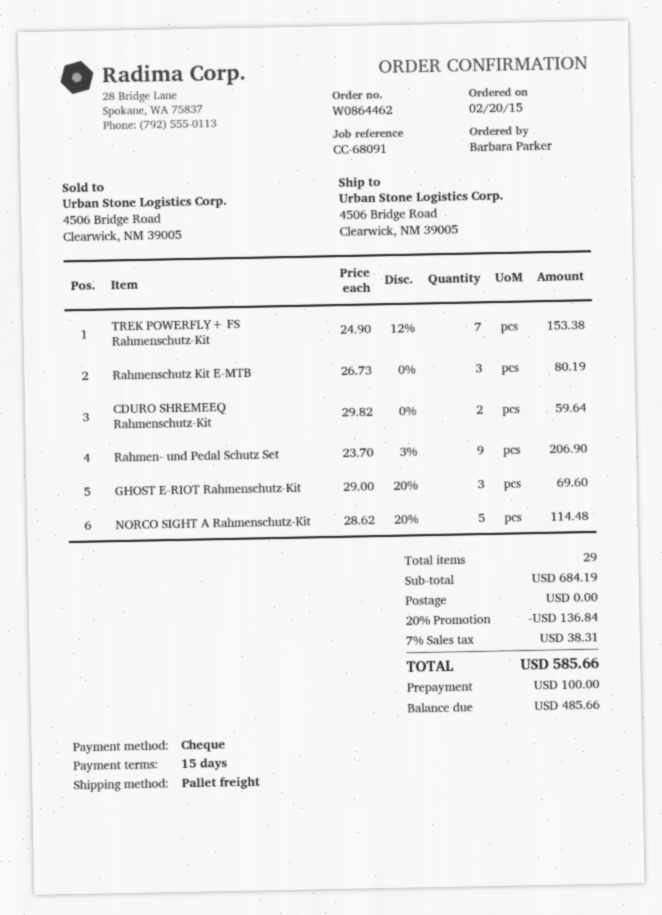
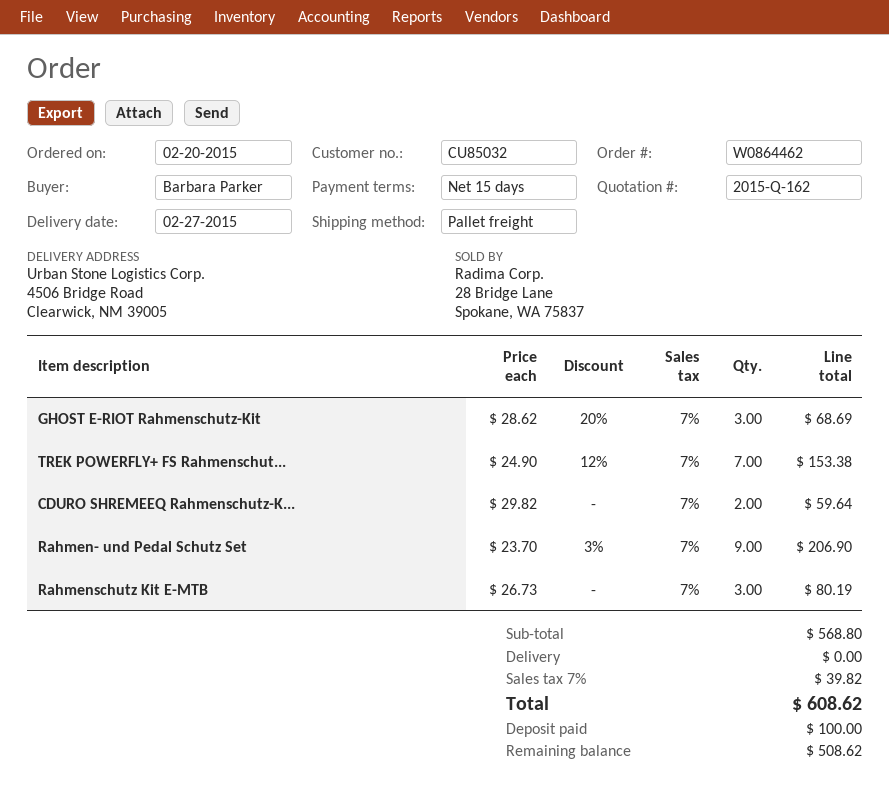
GHOST E-RIOT Rahmenschutz-Kit: 3 x 29.00 - 20% = 69.60 -> 3 x 28.62 - 20% = 68.69
NORCO SIGHT A Rahmenschutz-Kit: 5 x 28.62 - 20% = 114.48 -> none
subtotal: 684.19 -> 568.80
discount: 20% = 136.84 -> none
tax: 7% = 38.31 -> 7% = 39.82
total: 585.66 -> 608.62
balance: 485.66 -> 508.62

